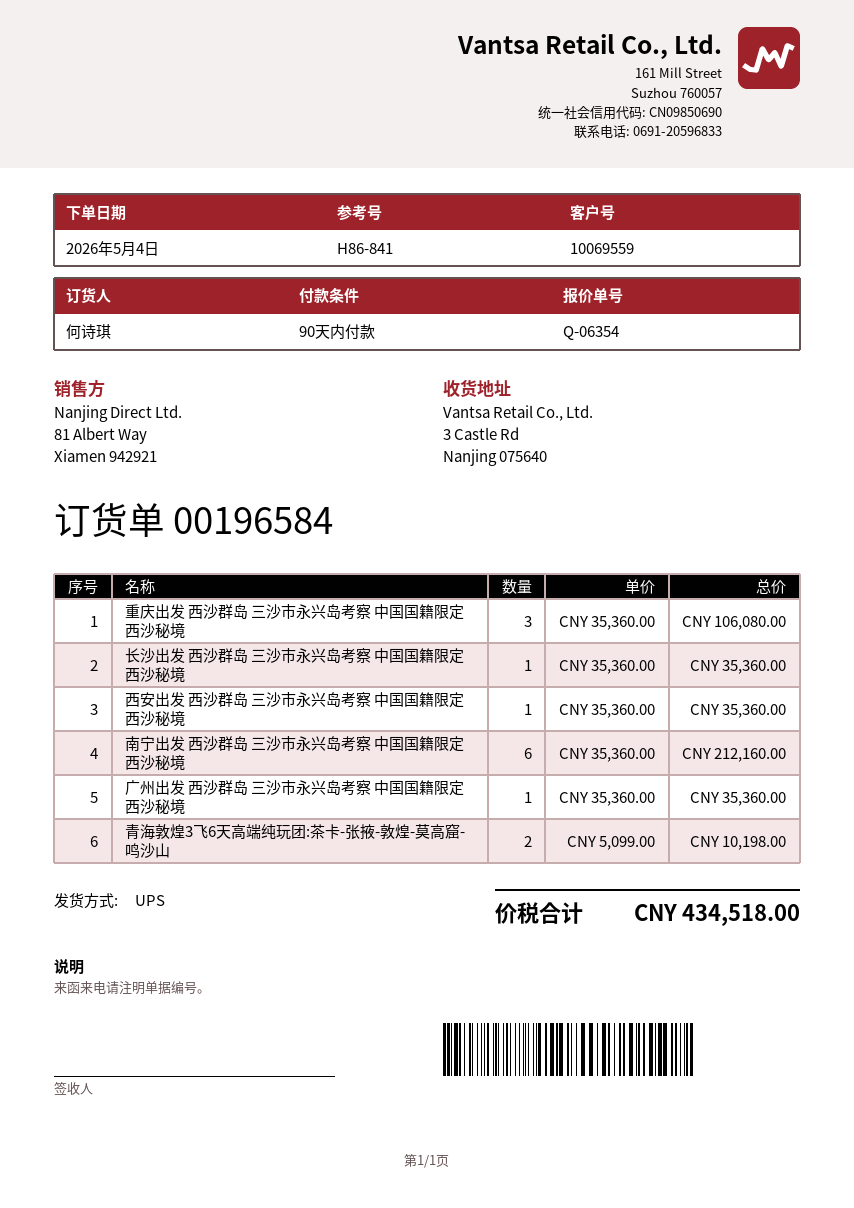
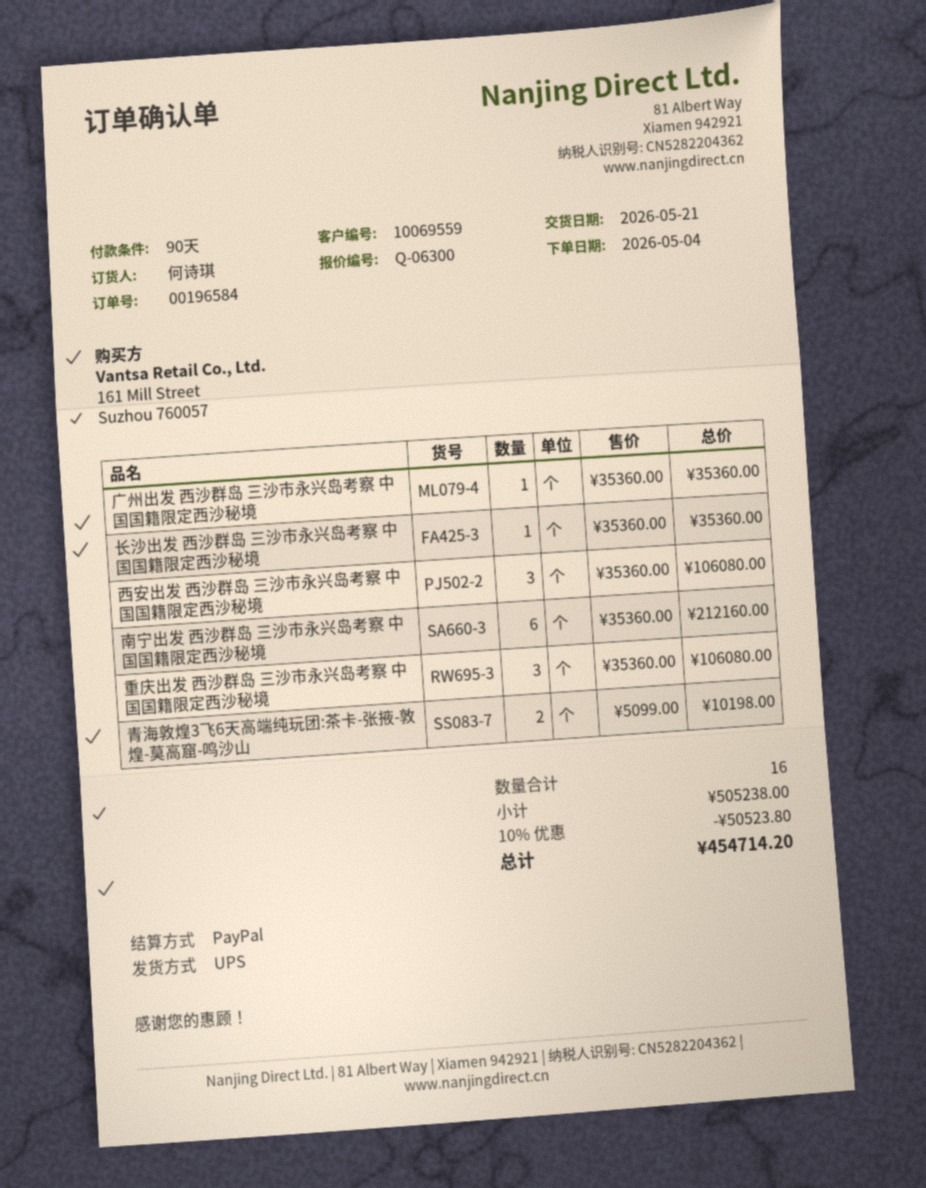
quote number: Q-06354 -> Q-06300
西安出发 西沙群岛 三沙市永兴岛考察 中国国籍限定西沙秘境: 1 x 35360.00 = 35360.00 -> 3 x 35360.00 = 106080.00
discount: none -> 10% = 50523.80
total: 434518.00 -> 454714.20

